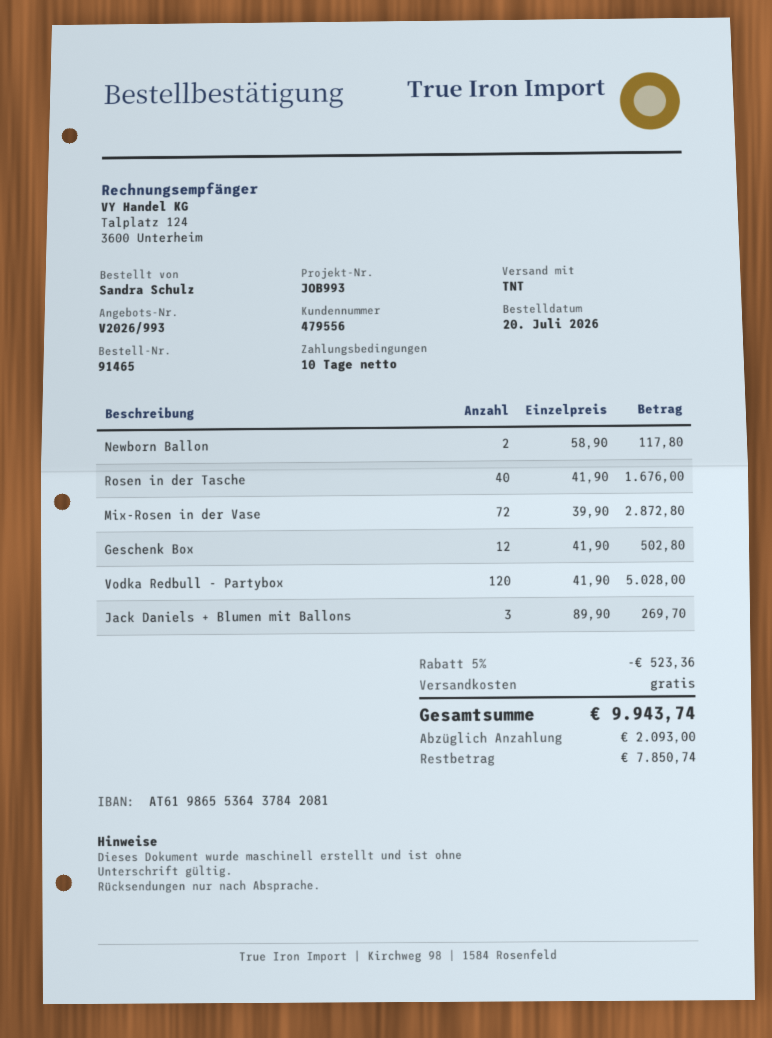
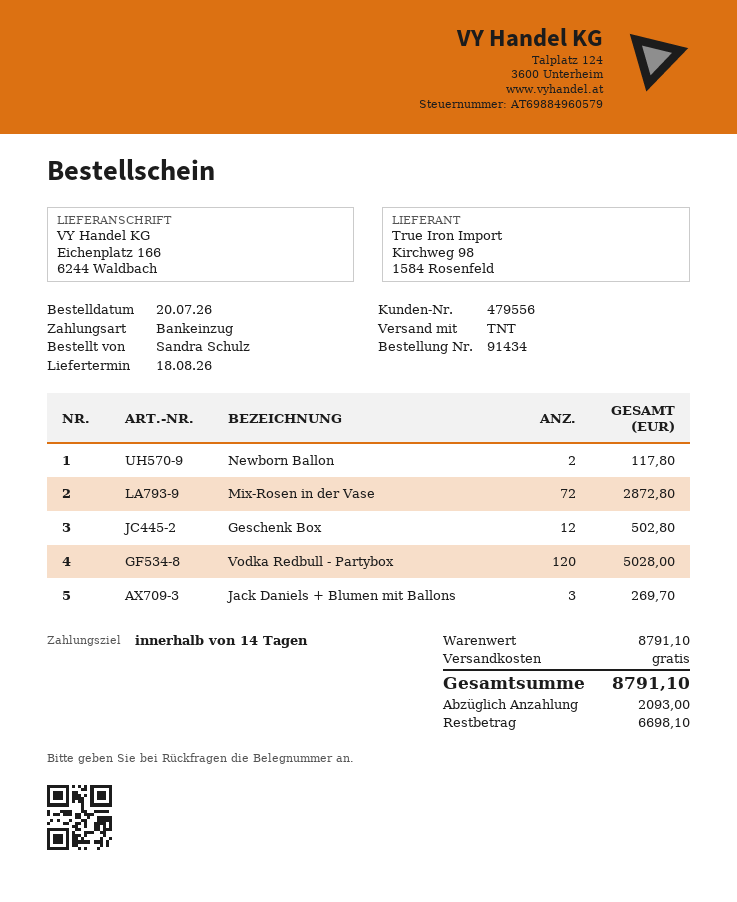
order number: 91465 -> 91434
payment terms: 10 days -> 14 days
Rosen in der Tasche: 40 for 1676.00 -> none
discount: 5% = 523.36 -> none
total: 9943.74 -> 8791.10
balance: 7850.74 -> 6698.10

